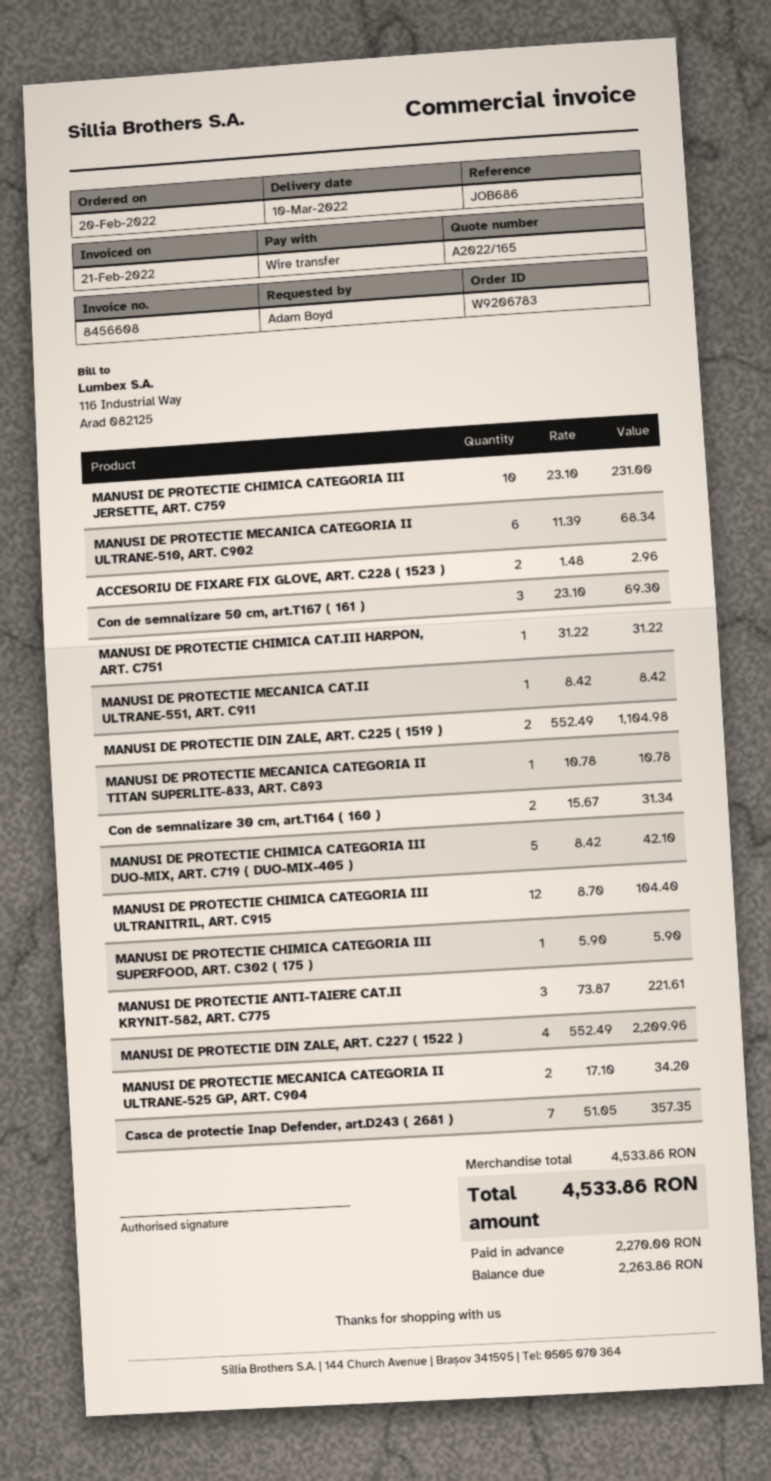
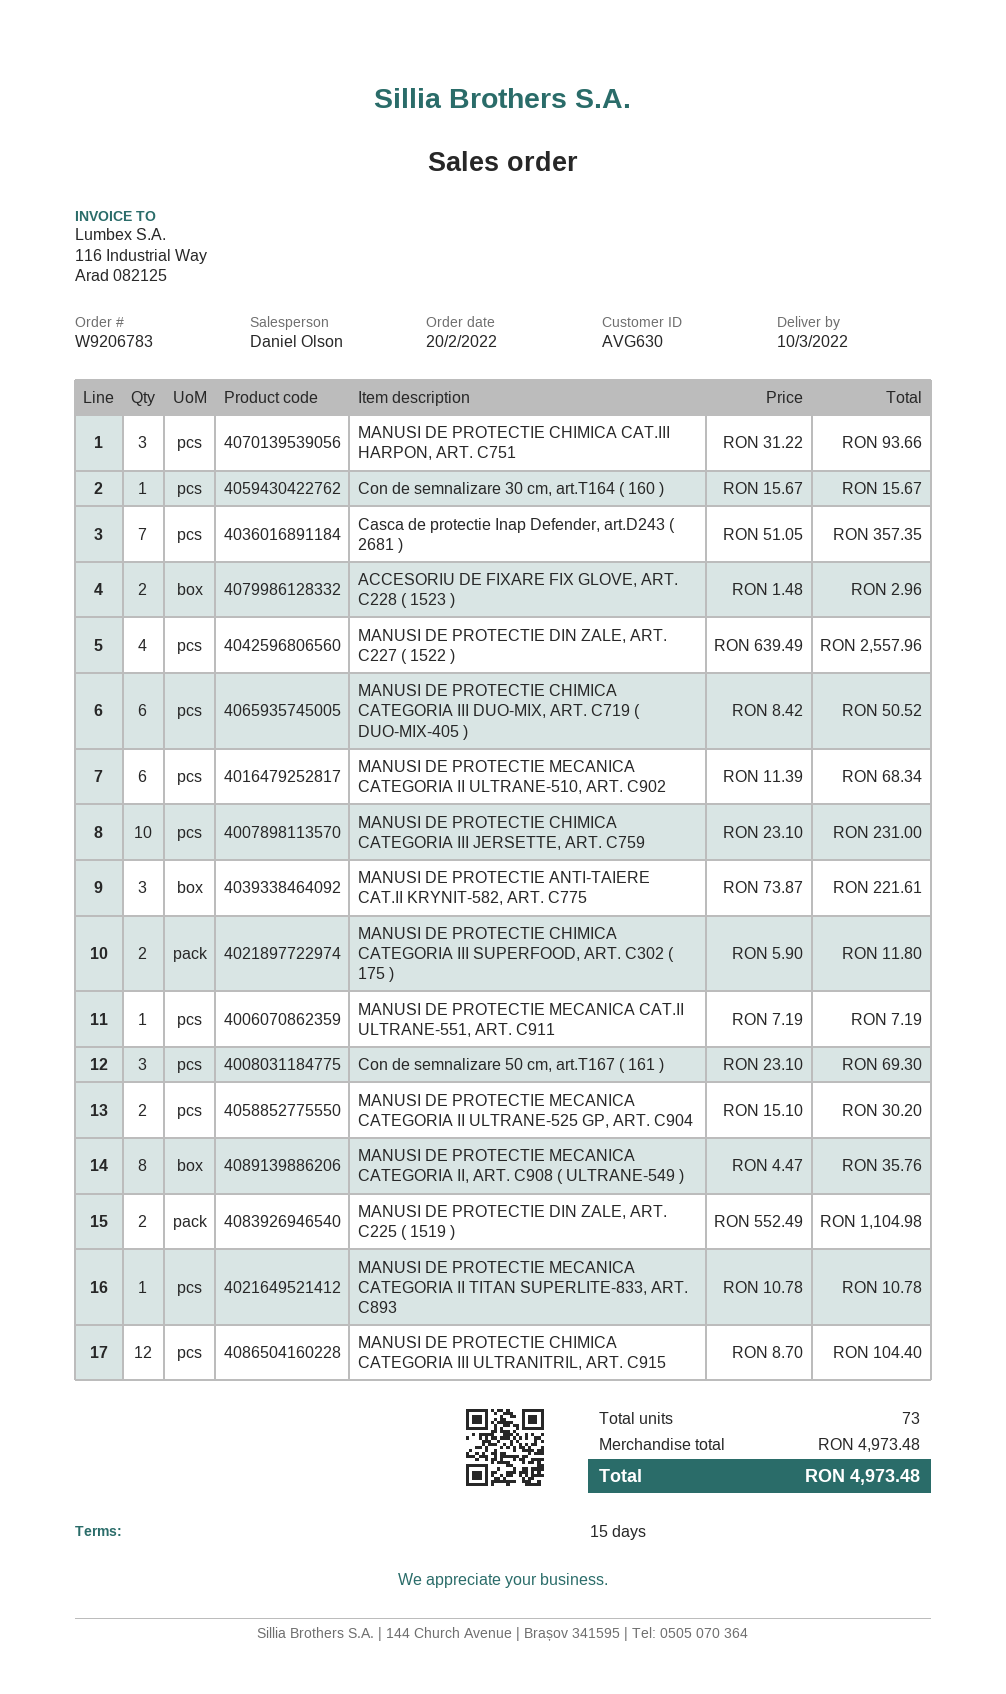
MANUSI DE PROTECTIE CHIMICA CAT.III HARPON, ART. C751: 1 x 31.22 = 31.22 -> 3 x 31.22 = 93.66
MANUSI DE PROTECTIE MECANICA CAT.II ULTRANE-551, ART. C911: 1 x 8.42 = 8.42 -> 1 x 7.19 = 7.19
Con de semnalizare 30 cm, art.T164 ( 160 ): 2 x 15.67 = 31.34 -> 1 x 15.67 = 15.67
MANUSI DE PROTECTIE CHIMICA CATEGORIA III DUO-MIX, ART. C719 ( DUO-MIX-405 ): 5 x 8.42 = 42.10 -> 6 x 8.42 = 50.52
MANUSI DE PROTECTIE CHIMICA CATEGORIA III SUPERFOOD, ART. C302 ( 175 ): 1 x 5.90 = 5.90 -> 2 x 5.90 = 11.80
MANUSI DE PROTECTIE DIN ZALE, ART. C227 ( 1522 ): 4 x 552.49 = 2209.96 -> 4 x 639.49 = 2557.96
MANUSI DE PROTECTIE MECANICA CATEGORIA II ULTRANE-525 GP, ART. C904: 2 x 17.10 = 34.20 -> 2 x 15.10 = 30.20
MANUSI DE PROTECTIE MECANICA CATEGORIA II, ART. C908 ( ULTRANE-549 ): none -> 8 x 4.47 = 35.76
subtotal: 4533.86 -> 4973.48
total: 4533.86 -> 4973.48

